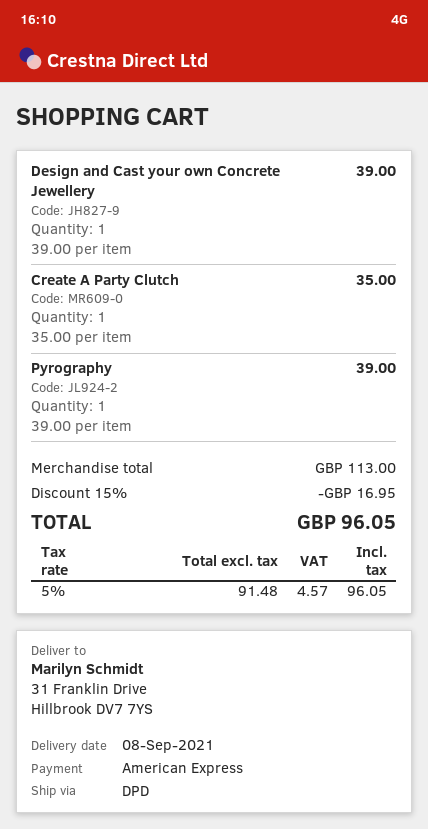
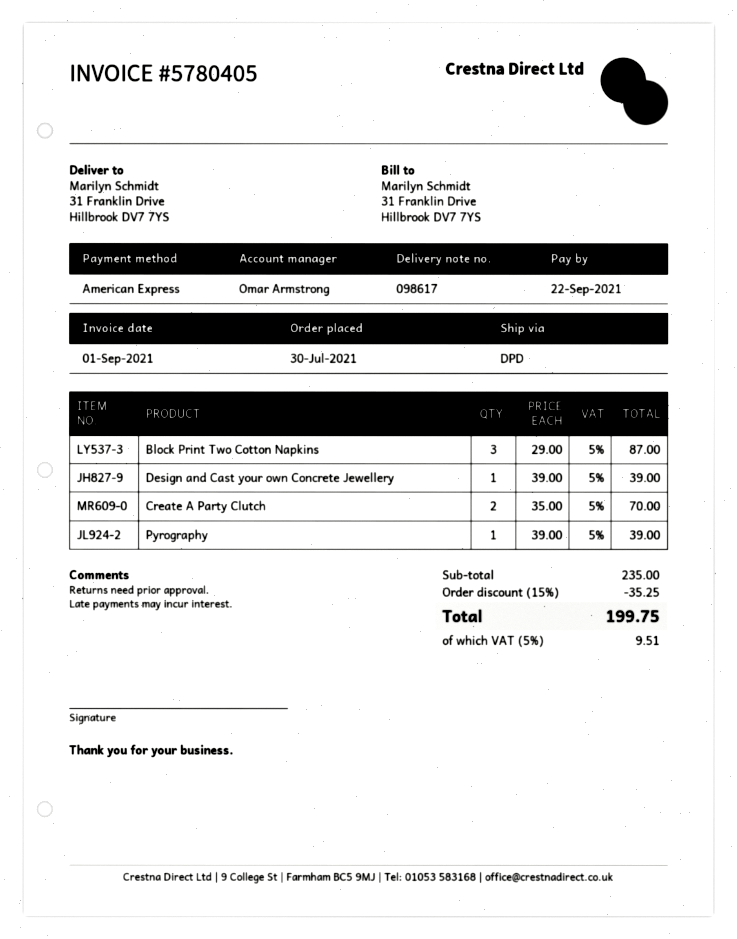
Create A Party Clutch: 1 x 35.00 = 35.00 -> 2 x 35.00 = 70.00
Block Print Two Cotton Napkins: none -> 3 x 29.00 = 87.00
subtotal: 113.00 -> 235.00
discount: 15% = 16.95 -> 15% = 35.25
tax: 5% = 4.57 -> 5% = 9.51
total: 96.05 -> 199.75

